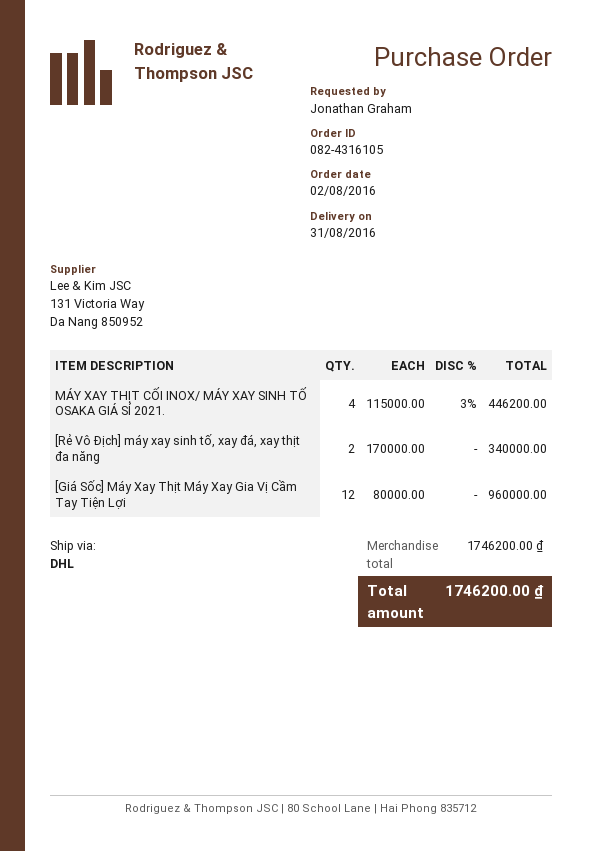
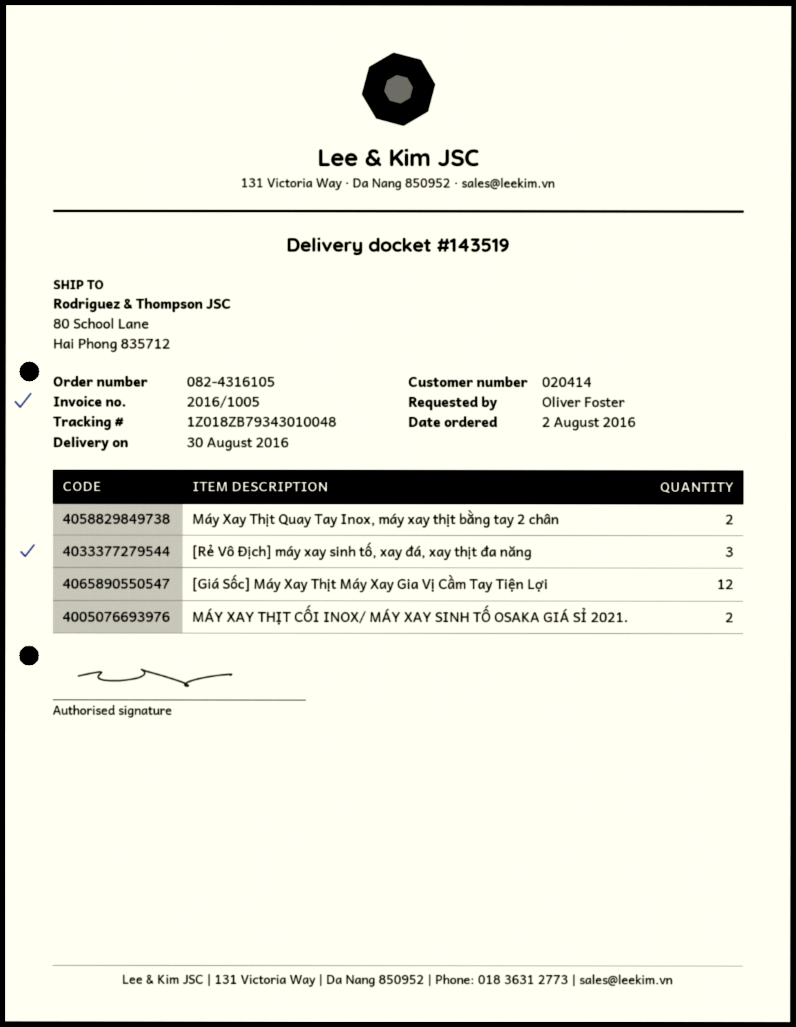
delivery date: 2016-08-31 -> 2016-08-30
ordered by: Jonathan Graham -> Oliver Foster
MÁY XAY THỊT CỐI INOX/ MÁY XAY SINH TỐ OSAKA GIÁ SỈ 2021.: 4 -> 2
[Rẻ Vô Địch] máy xay sinh tố, xay đá, xay thịt đa năng: 2 -> 3
Máy Xay Thịt Quay Tay Inox, máy xay thịt bằng tay 2 chân: none -> 2

